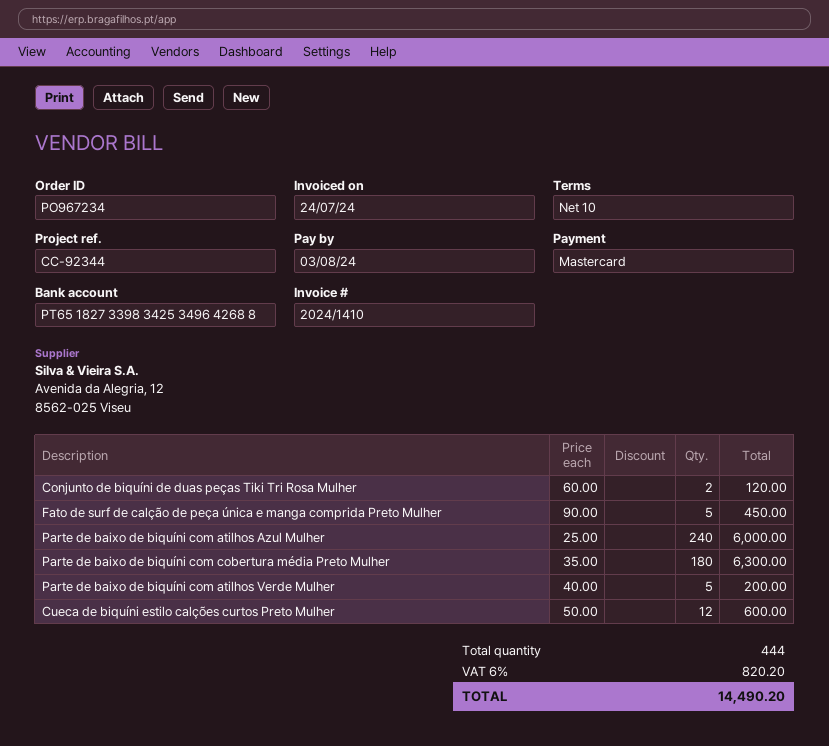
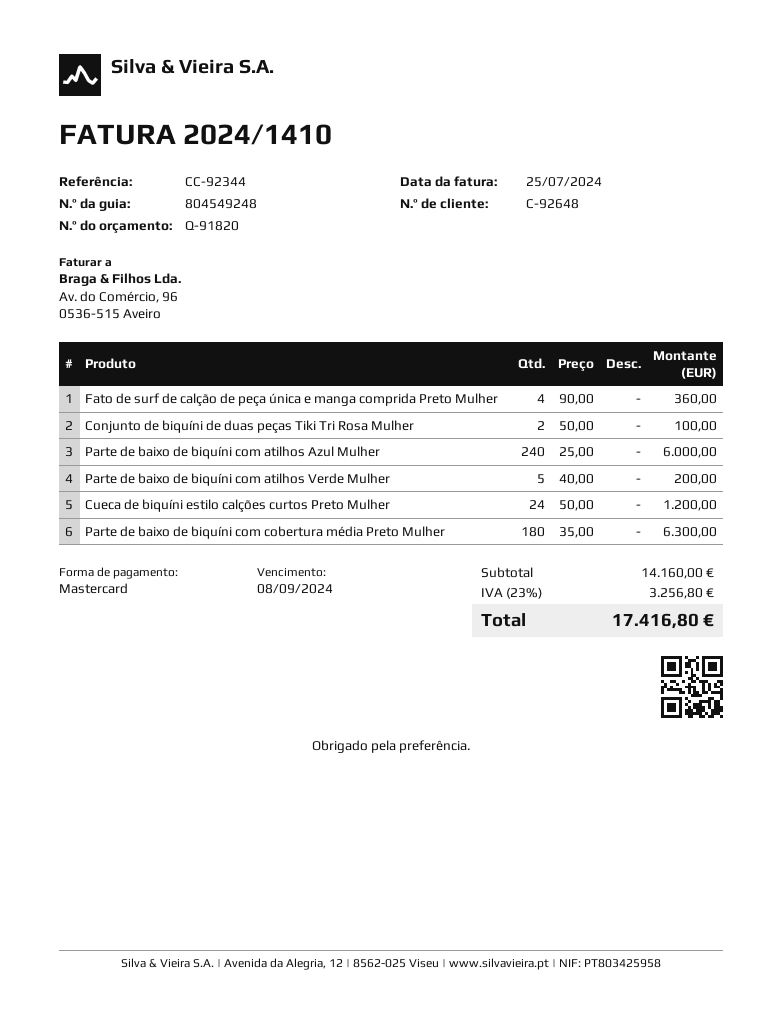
invoice date: 2024-07-24 -> 2024-07-25
due date: 2024-08-03 -> 2024-09-08
Conjunto de biquíni de duas peças Tiki Tri Rosa Mulher: 2 x 60.00 = 120.00 -> 2 x 50.00 = 100.00
Fato de surf de calção de peça única e manga comprida Preto Mulher: 5 x 90.00 = 450.00 -> 4 x 90.00 = 360.00
Cueca de biquíni estilo calções curtos Preto Mulher: 12 x 50.00 = 600.00 -> 24 x 50.00 = 1200.00
tax: 6% = 820.20 -> 23% = 3256.80
total: 14490.20 -> 17416.80

